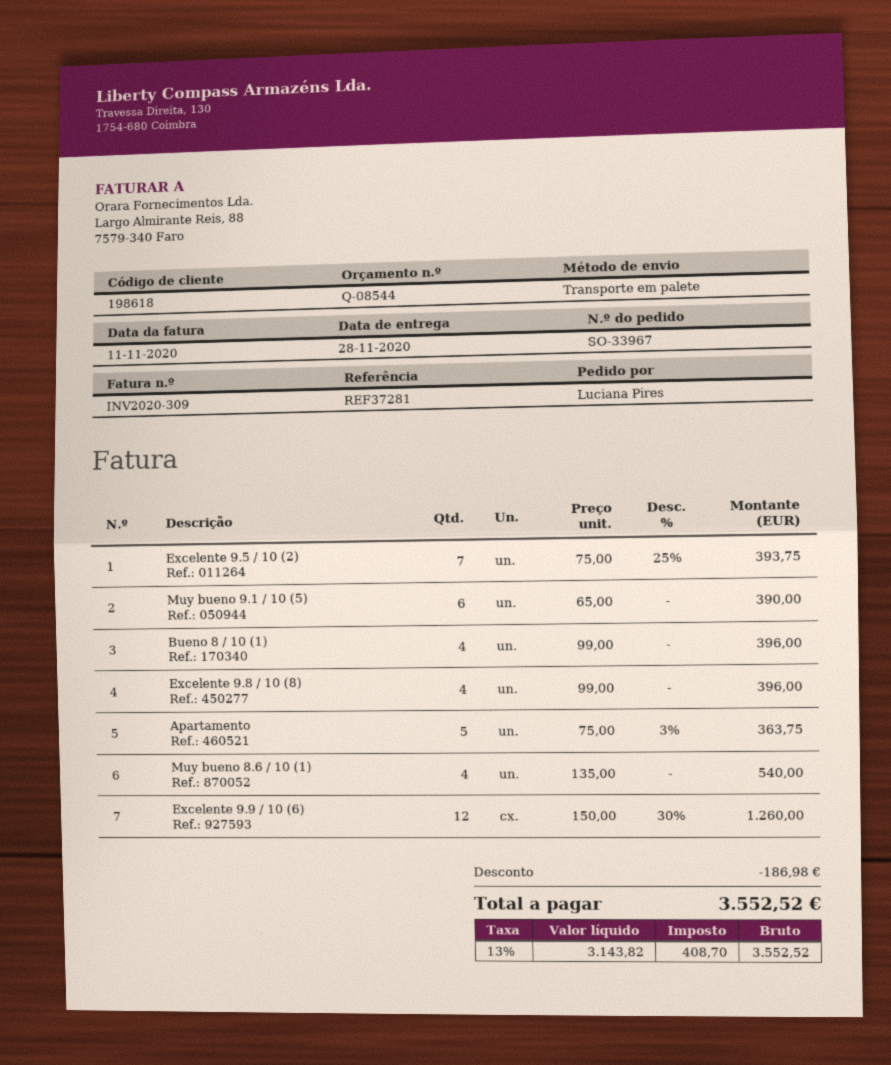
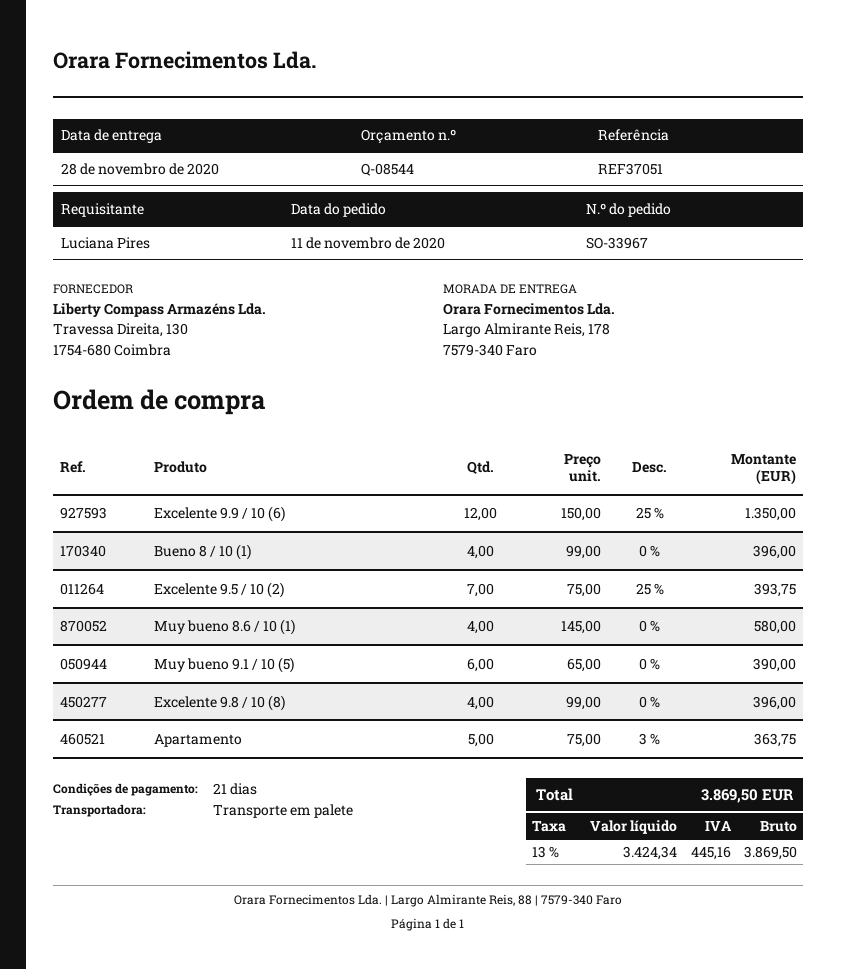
reference: REF37281 -> REF37051
Muy bueno 8.6 / 10 (1): 4 x 135.00 = 540.00 -> 4 x 145.00 = 580.00
Excelente 9.9 / 10 (6): 12 x 150.00 - 30% = 1260.00 -> 12 x 150.00 - 25% = 1350.00
discount: 186.98 -> none
net: 3143.82 -> 3424.34
tax: 13% = 408.70 -> 13% = 445.16
total: 3552.52 -> 3869.50

